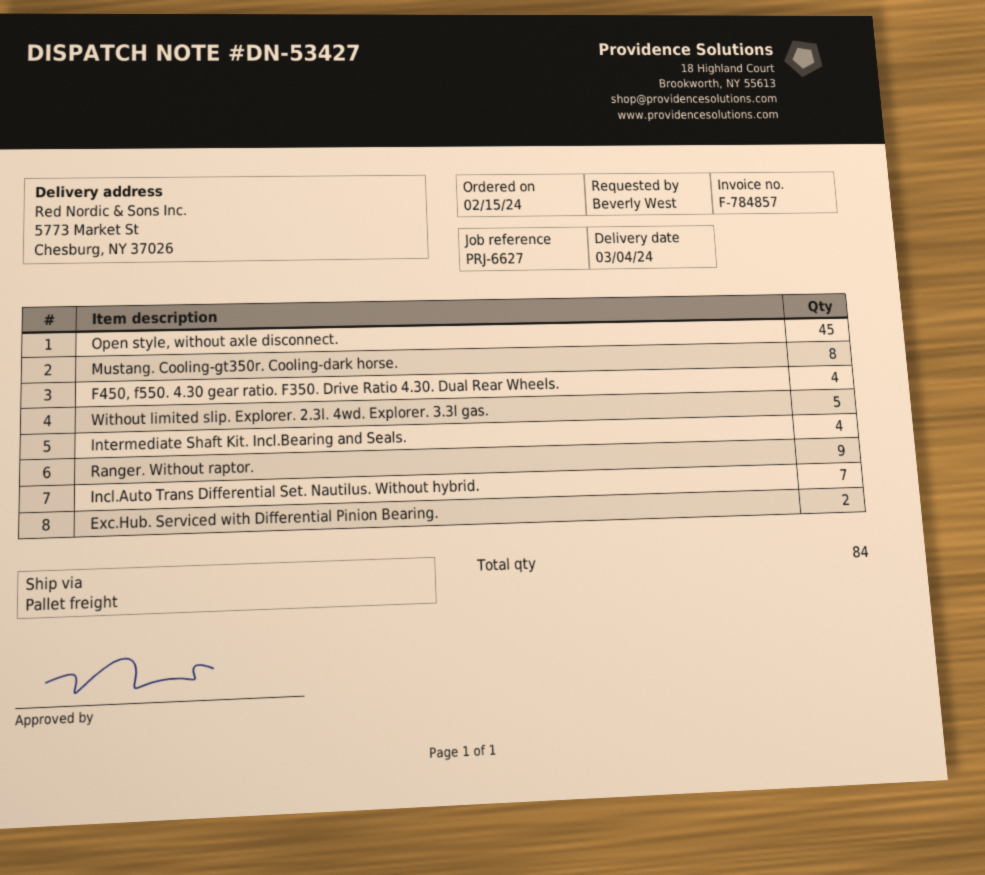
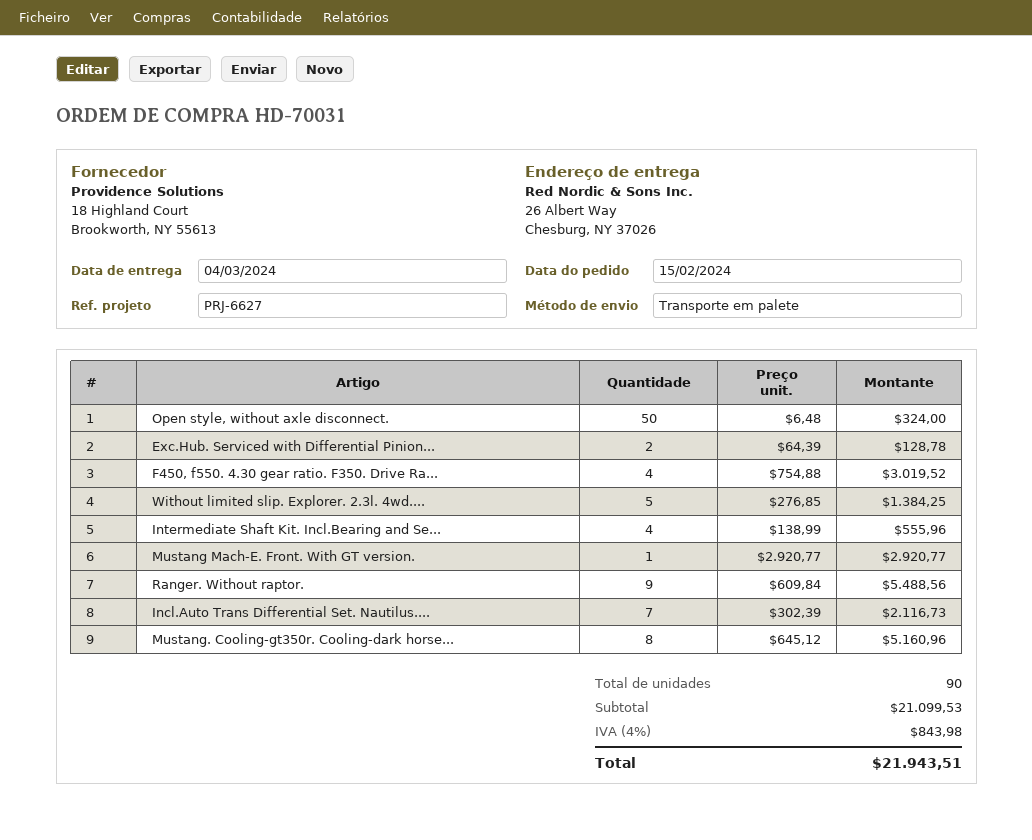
ship to: 5773 Market St, Chesburg, NY 37026 -> 26 Albert Way, Chesburg, NY 37026
Open style, without axle disconnect.: 45 -> 50
Mustang Mach-E. Front. With GT version.: none -> 1
total quantity: 84 -> 90

